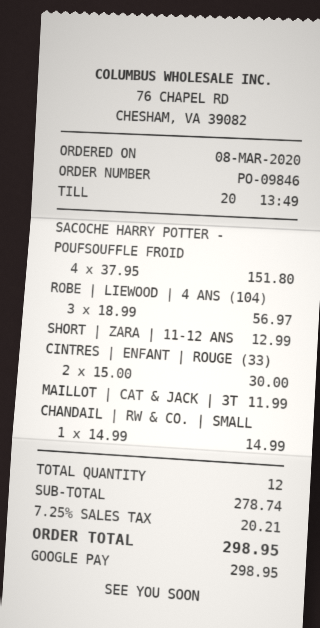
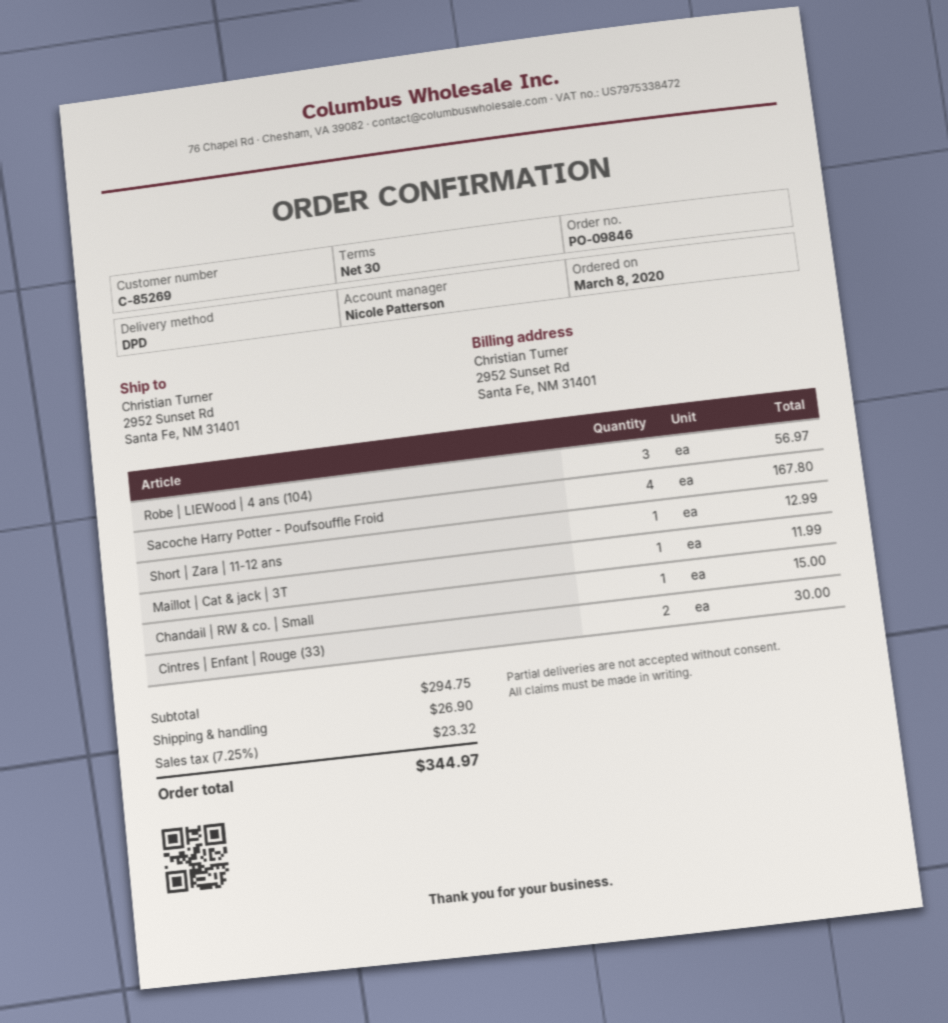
SACOCHE HARRY POTTER - POUFSOUFFLE FROID: 4 for 151.80 -> 4 for 167.80
CHANDAIL | RW & CO. | SMALL: 1 for 14.99 -> 1 for 15.00
subtotal: 278.74 -> 294.75
shipping: none -> 26.90
tax: 7.25% = 20.21 -> 7.25% = 23.32
total: 298.95 -> 344.97

